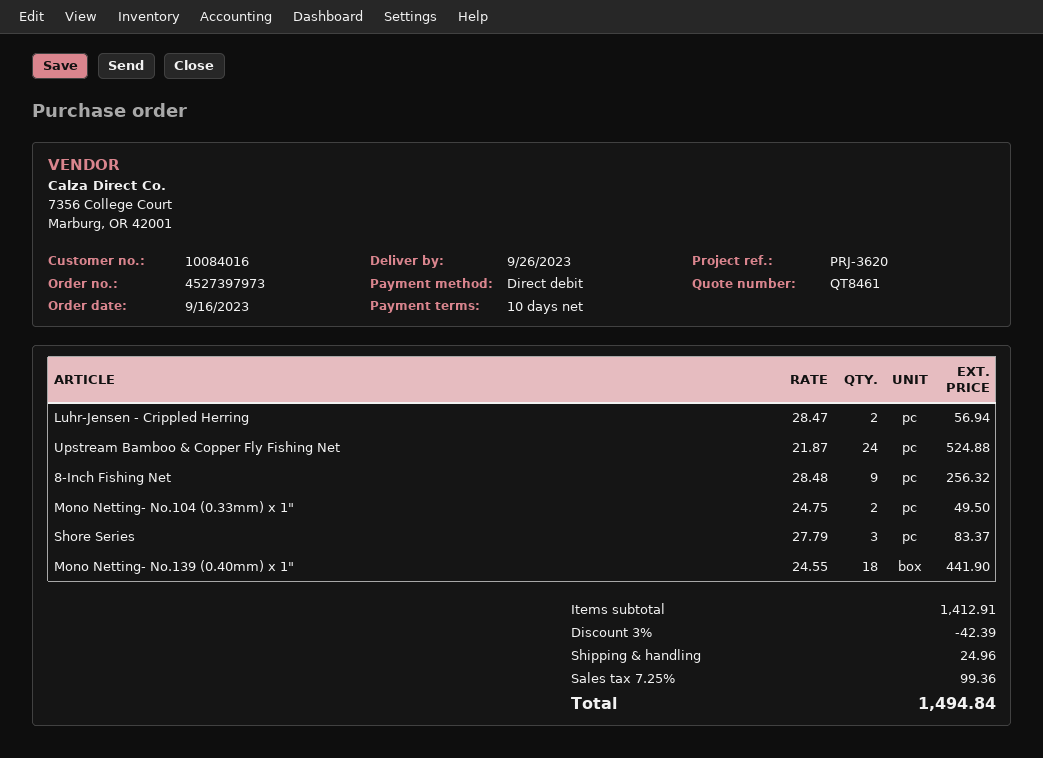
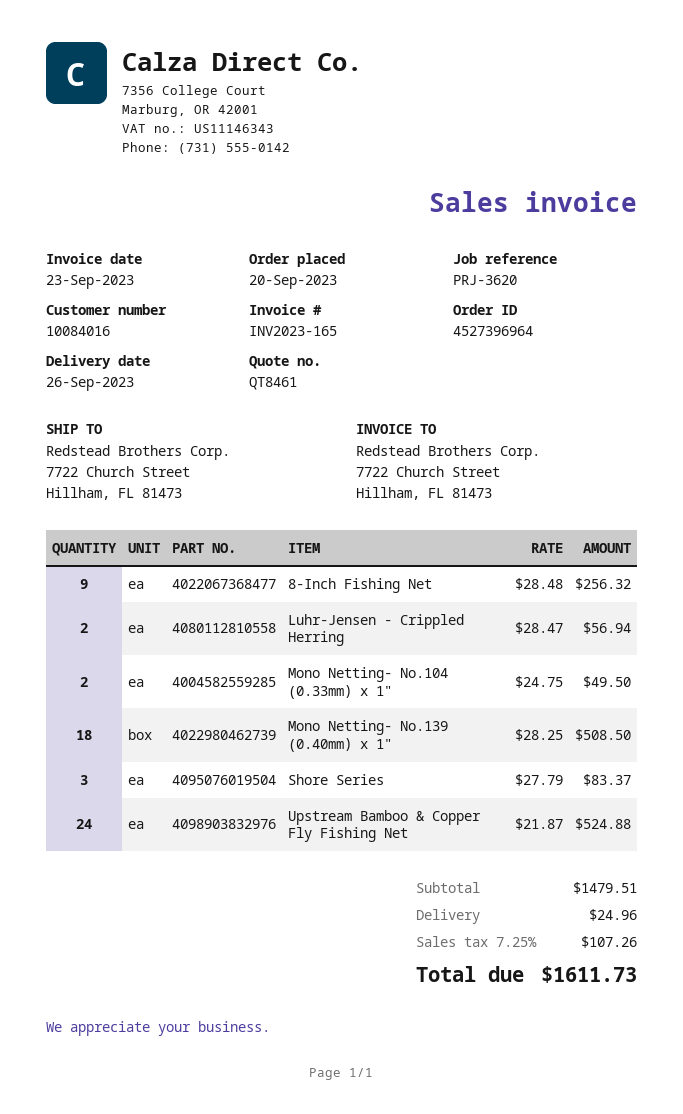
order number: 4527397973 -> 4527396964
order date: 2023-09-16 -> 2023-09-20
Mono Netting- No.139 (0.40mm) x 1": 18 x 24.55 = 441.90 -> 18 x 28.25 = 508.50
subtotal: 1412.91 -> 1479.51
discount: 3% = 42.39 -> none
tax: 7.25% = 99.36 -> 7.25% = 107.26
total: 1494.84 -> 1611.73

